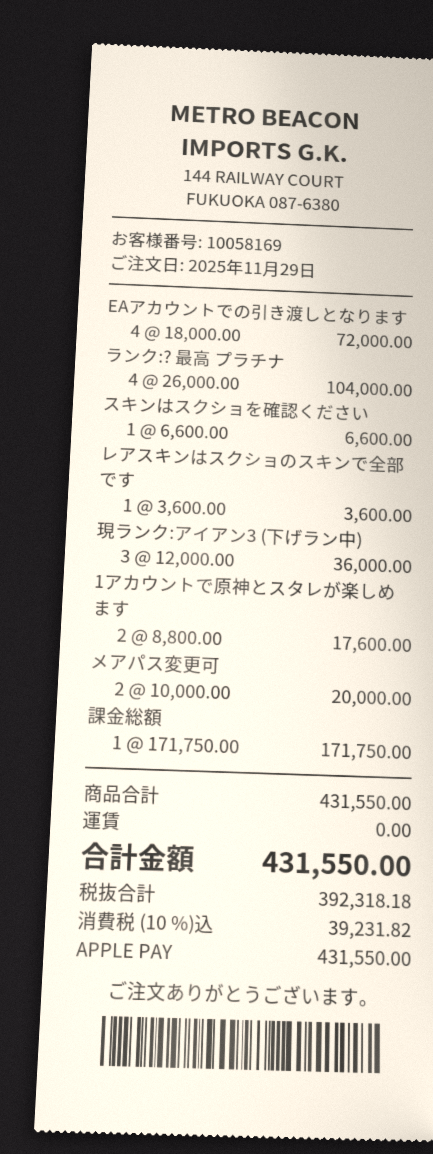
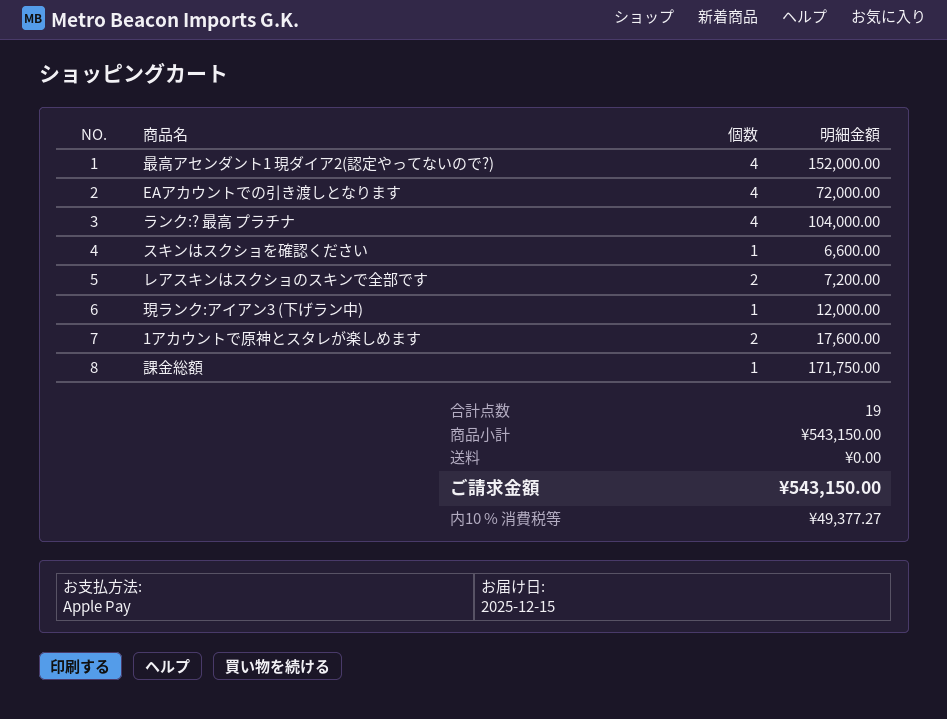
レアスキンはスクショのスキンで全部です: 1 for 3600.00 -> 2 for 7200.00
現ランク:アイアン3 (下げラン中): 3 for 36000.00 -> 1 for 12000.00
メアパス変更可: 2 for 20000.00 -> none
最高アセンダント1 現ダイア2(認定やってないので?): none -> 4 for 152000.00
subtotal: 431550.00 -> 543150.00
tax: 10% = 39231.82 -> 10% = 49377.27
total: 431550.00 -> 543150.00

